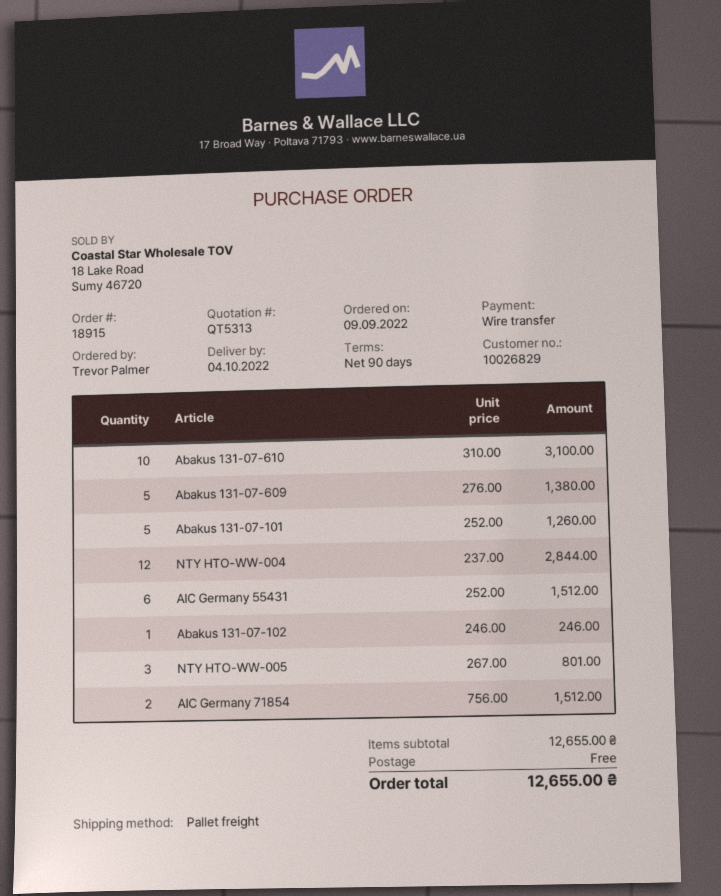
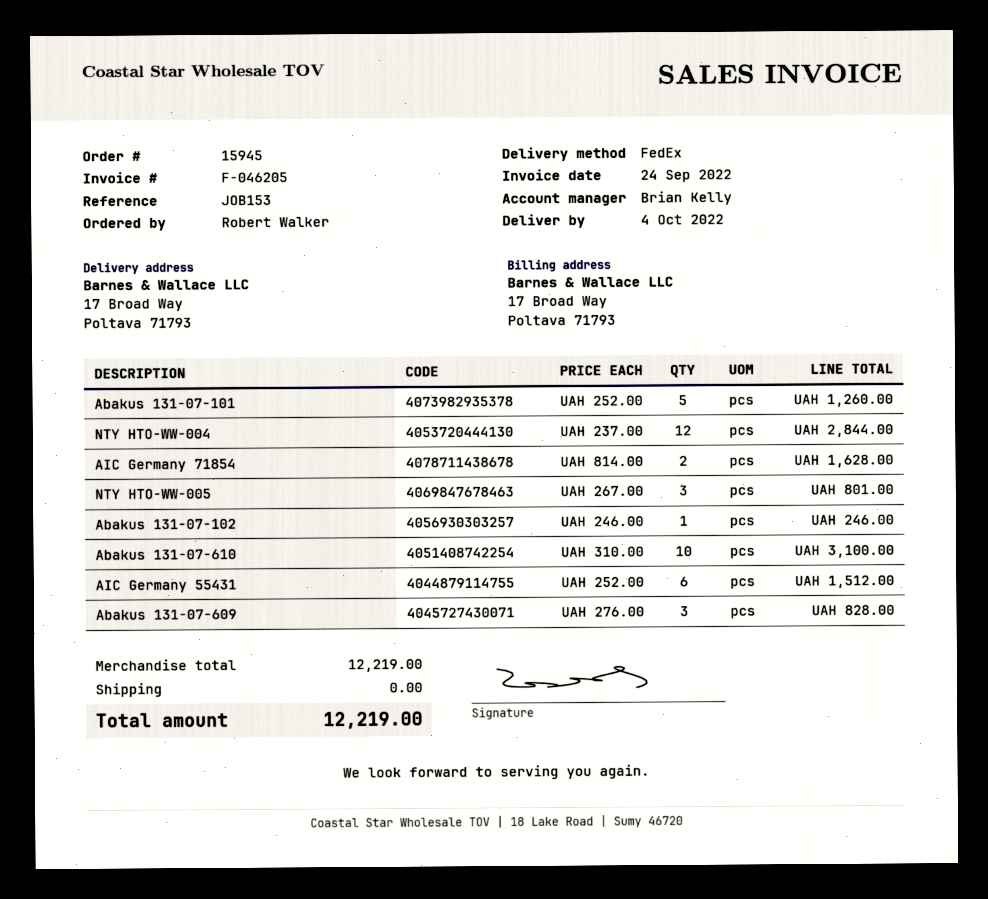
order number: 18915 -> 15945
ordered by: Trevor Palmer -> Robert Walker
shipping method: pallet freight -> FedEx
Abakus 131-07-609: 5 x 276.00 = 1380.00 -> 3 x 276.00 = 828.00
AIC Germany 71854: 2 x 756.00 = 1512.00 -> 2 x 814.00 = 1628.00
subtotal: 12655.00 -> 12219.00
total: 12655.00 -> 12219.00

